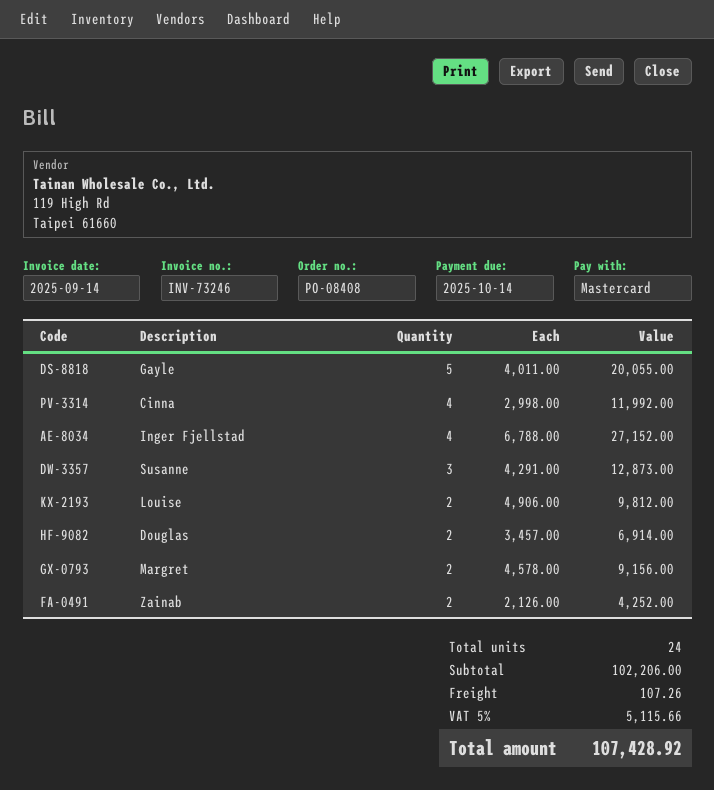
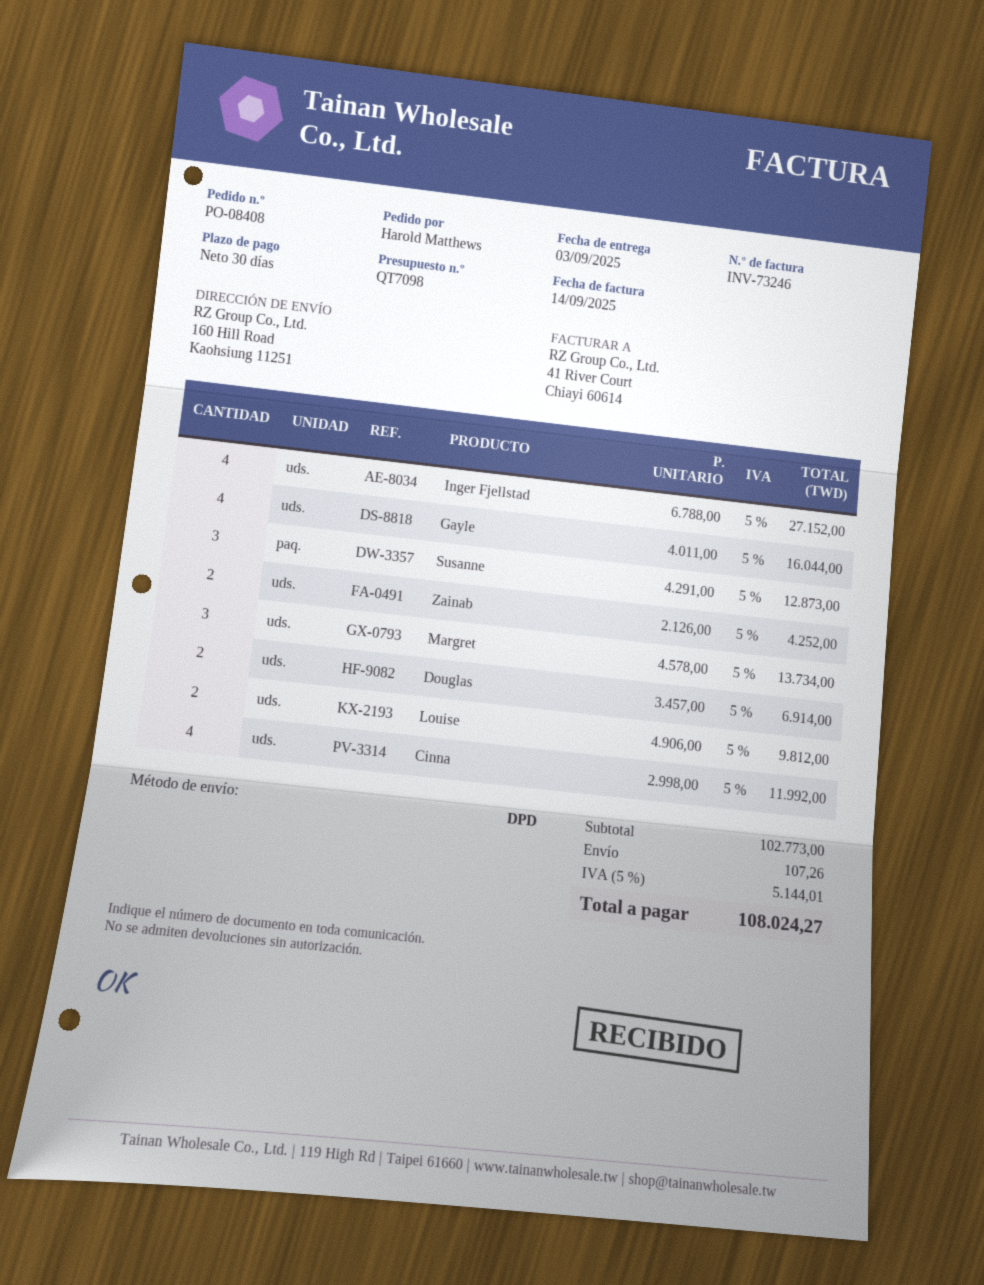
Gayle: 5 x 4011.00 = 20055.00 -> 4 x 4011.00 = 16044.00
Margret: 2 x 4578.00 = 9156.00 -> 3 x 4578.00 = 13734.00
subtotal: 102206.00 -> 102773.00
tax: 5% = 5115.66 -> 5% = 5144.01
total: 107428.92 -> 108024.27

